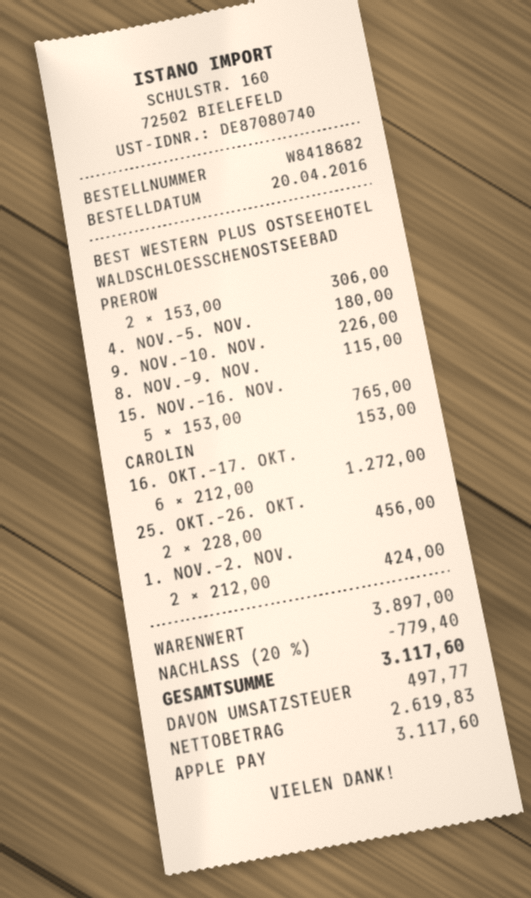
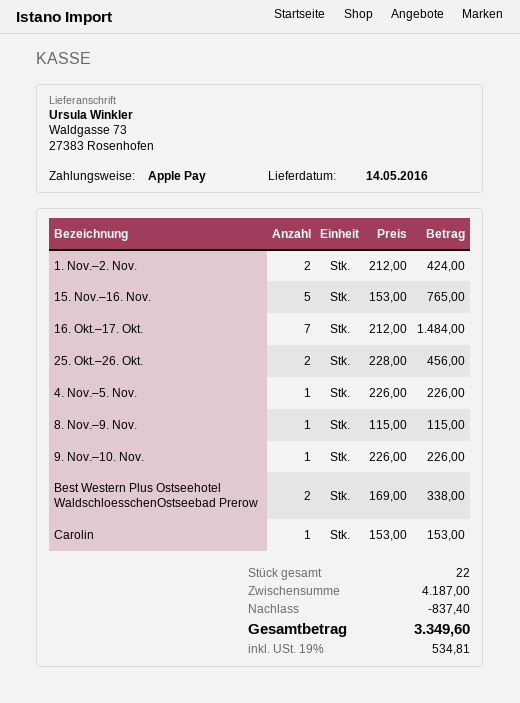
BEST WESTERN PLUS OSTSEEHOTEL WALDSCHLOESSCHENOSTSEEBAD PREROW: 2 x 153.00 = 306.00 -> 2 x 169.00 = 338.00
4. NOV.–5. NOV.: 1 x 180.00 = 180.00 -> 1 x 226.00 = 226.00
16. OKT.–17. OKT.: 6 x 212.00 = 1272.00 -> 7 x 212.00 = 1484.00
subtotal: 3897.00 -> 4187.00
discount: 779.40 -> 837.40
tax: 497.77 -> 534.81
total: 3117.60 -> 3349.60

